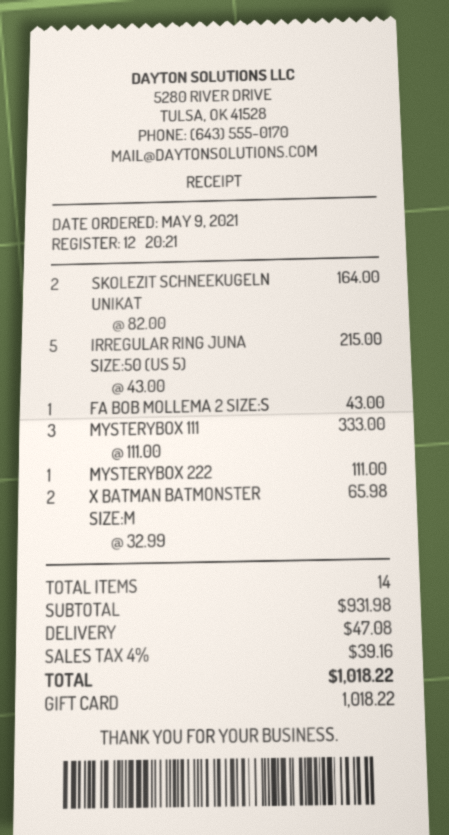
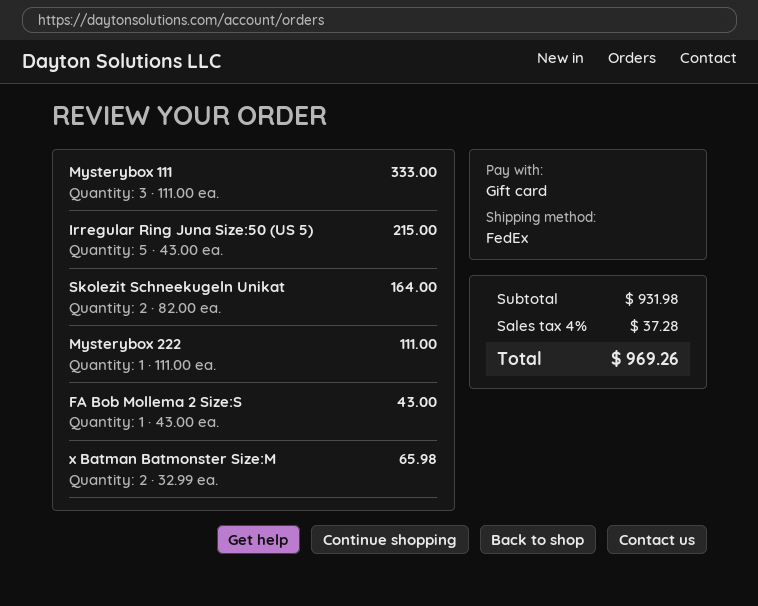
shipping: 47.08 -> none
tax: 4% = 39.16 -> 4% = 37.28
total: 1018.22 -> 969.26

